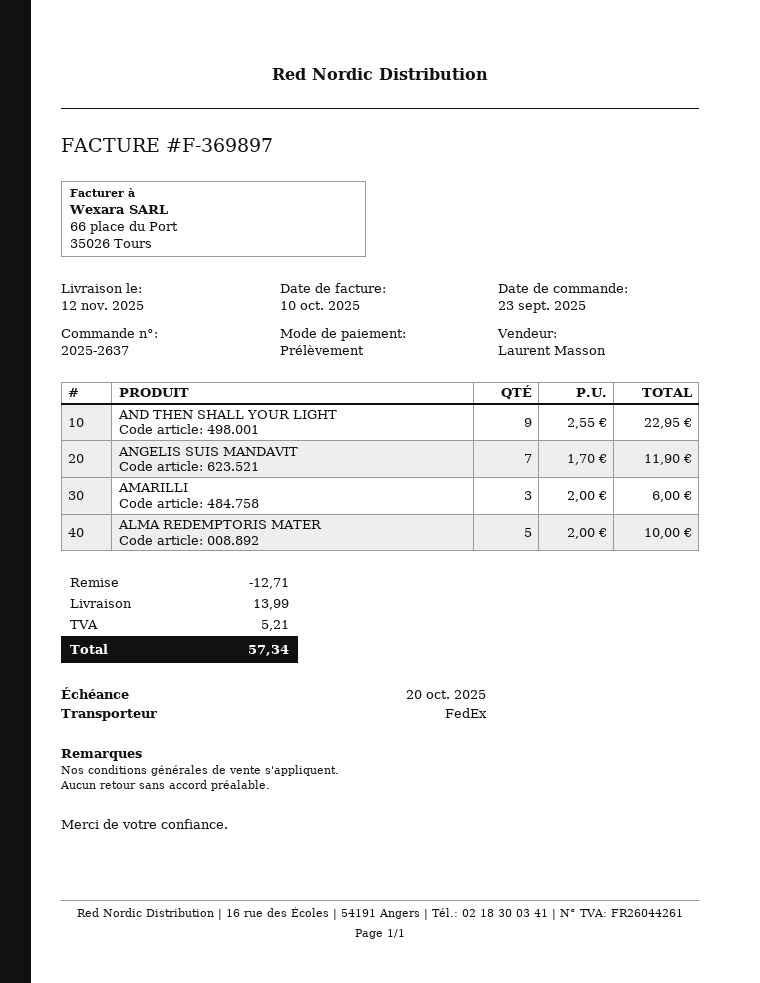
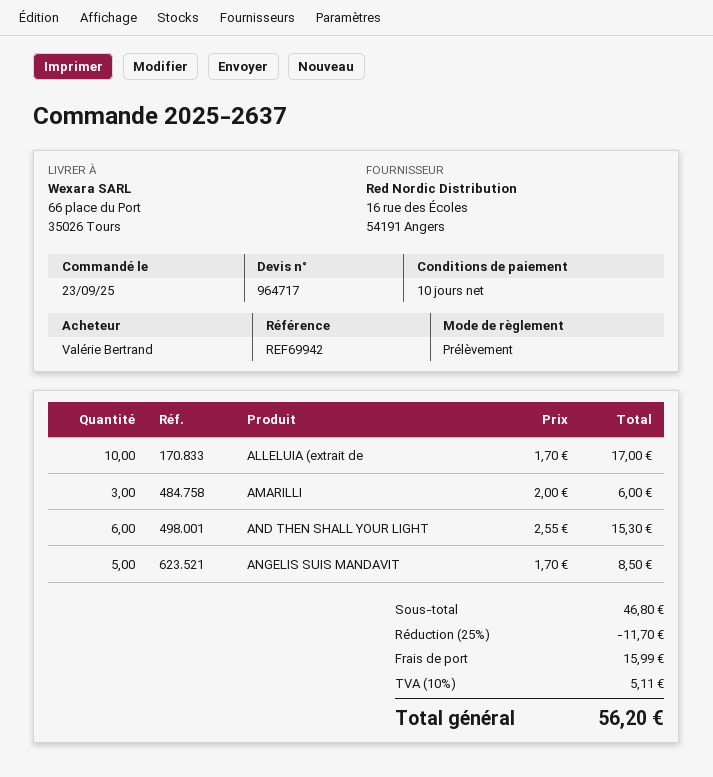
AND THEN SHALL YOUR LIGHT: 9 x 2.55 = 22.95 -> 6 x 2.55 = 15.30
ANGELIS SUIS MANDAVIT: 7 x 1.70 = 11.90 -> 5 x 1.70 = 8.50
ALMA REDEMPTORIS MATER: 5 x 2.00 = 10.00 -> none
ALLELUIA (extrait de: none -> 10 x 1.70 = 17.00
discount: 12.71 -> 11.70
shipping: 13.99 -> 15.99
tax: 5.21 -> 5.11
total: 57.34 -> 56.20

